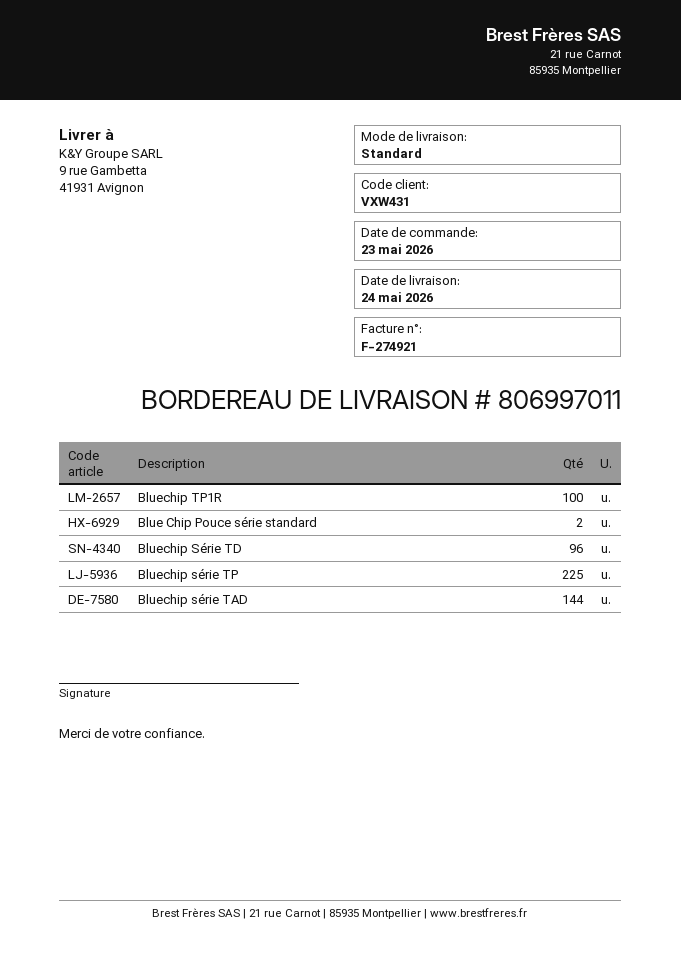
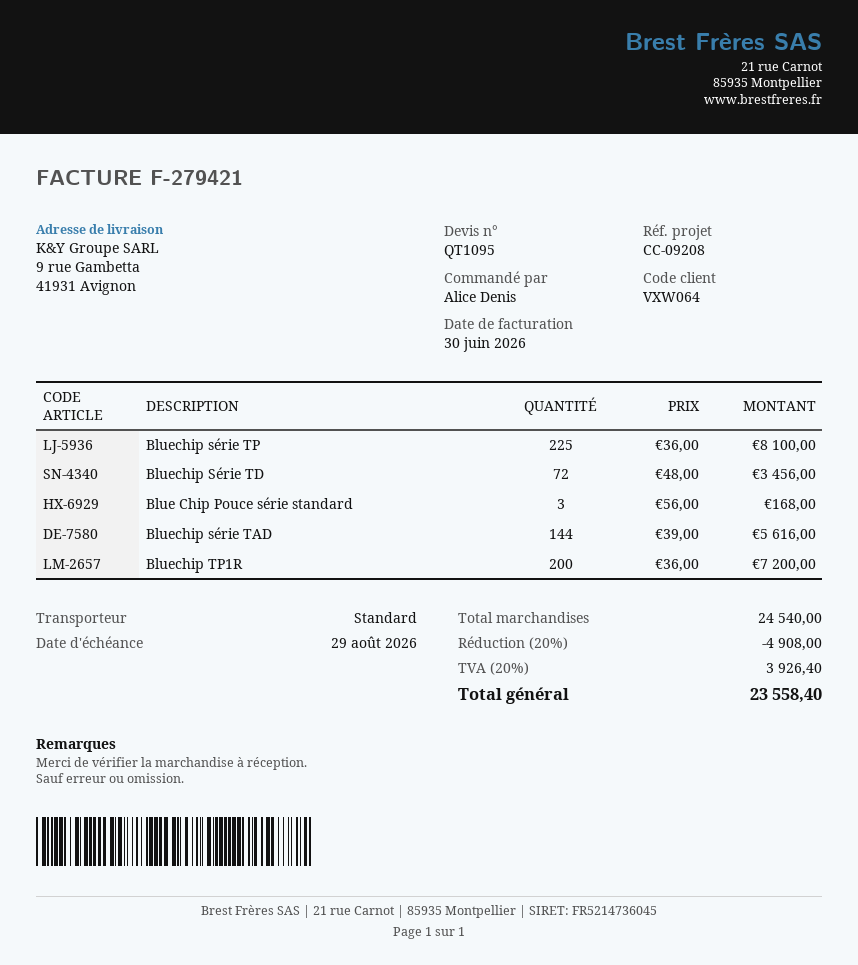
invoice number: F-274921 -> F-279421
customer number: VXW431 -> VXW064
Bluechip TP1R: 100 -> 200
Blue Chip Pouce série standard: 2 -> 3
Bluechip Série TD: 96 -> 72

